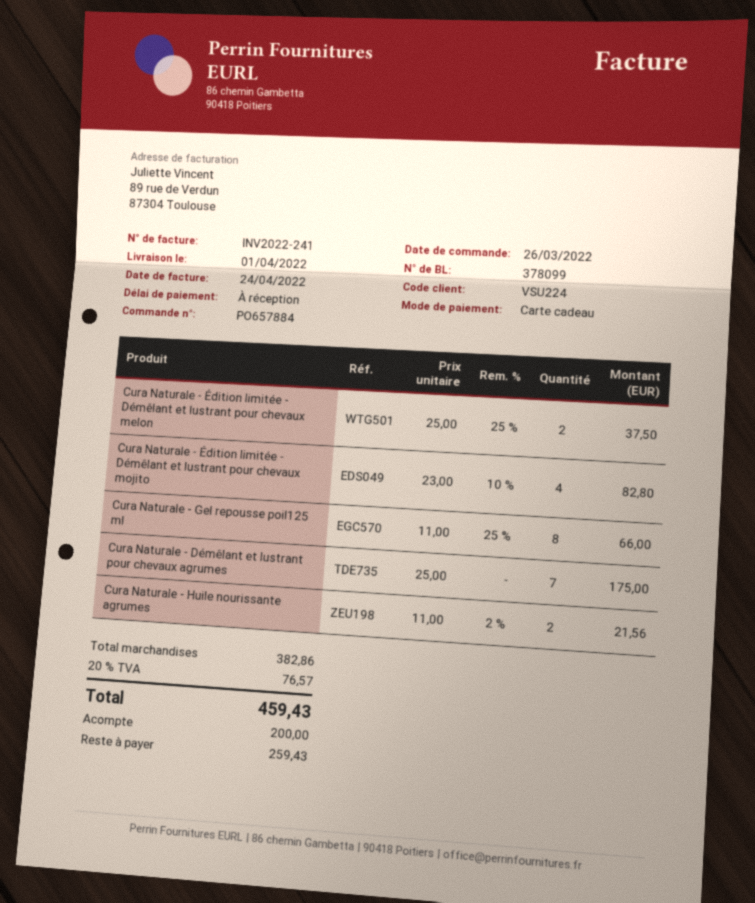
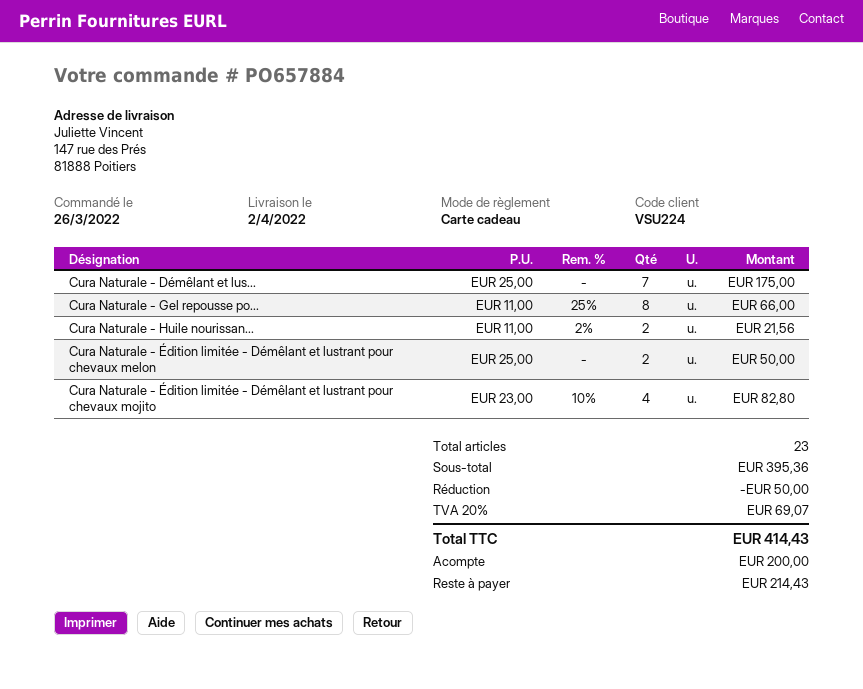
delivery date: 2022-04-01 -> 2022-04-02
Cura Naturale - Édition limitée - Démêlant et lustrant pour chevaux melon: 2 x 25.00 - 25% = 37.50 -> 2 x 25.00 = 50.00
subtotal: 382.86 -> 395.36
discount: none -> 50.00
tax: 20% = 76.57 -> 20% = 69.07
total: 459.43 -> 414.43
balance: 259.43 -> 214.43

